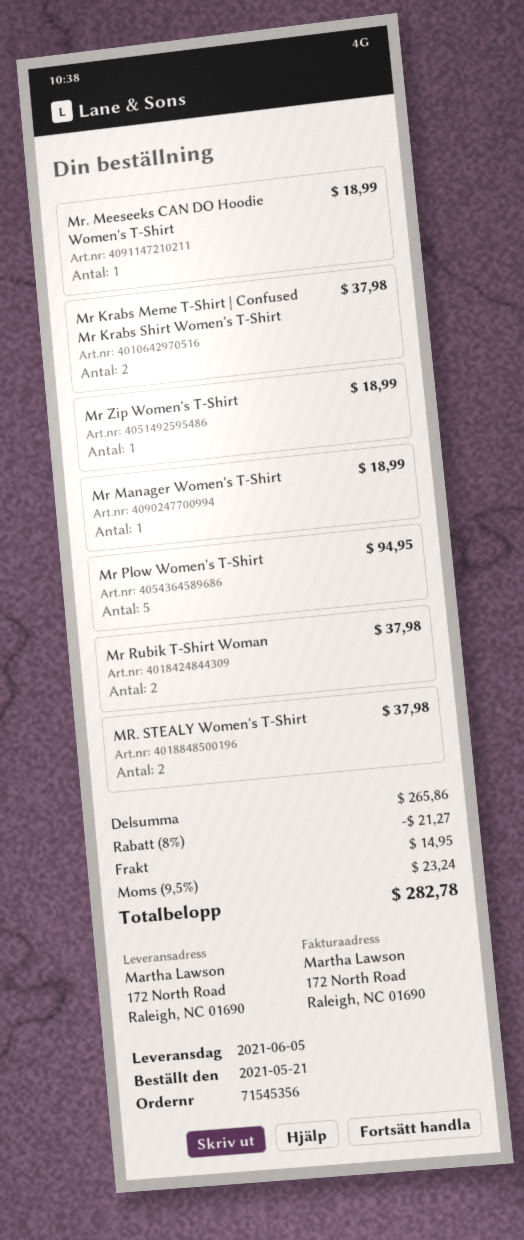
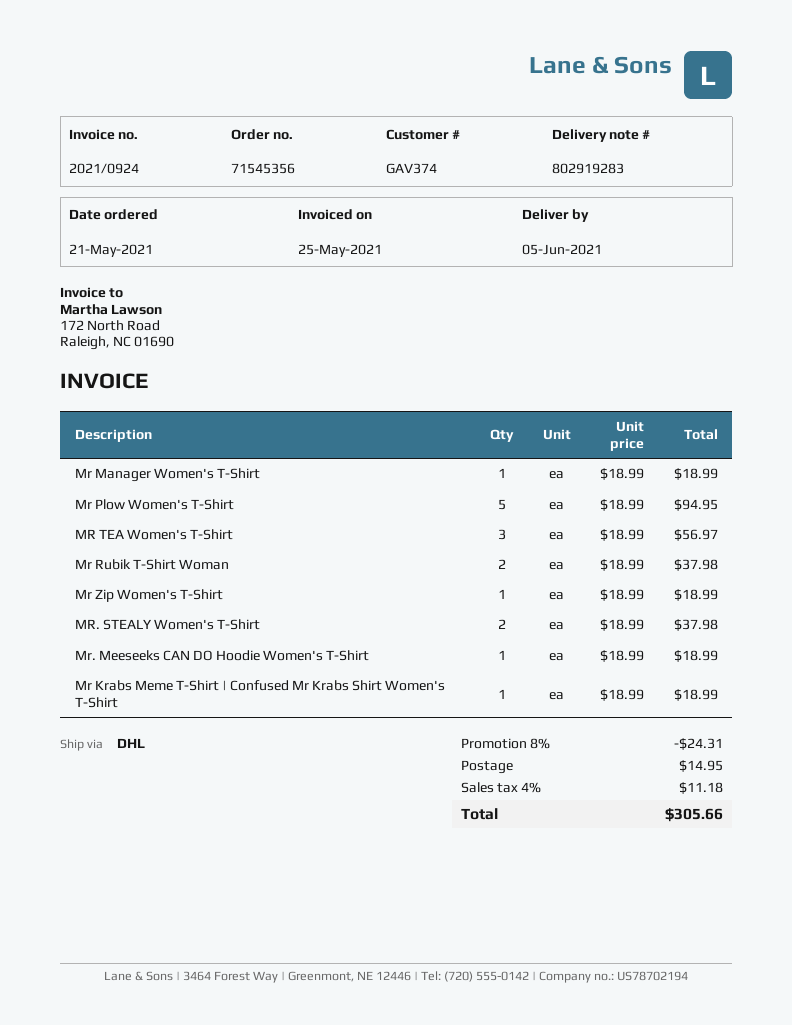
Mr Krabs Meme T-Shirt | Confused Mr Krabs Shirt Women's T-Shirt: 2 for 37.98 -> 1 for 18.99
MR TEA Women's T-Shirt: none -> 3 for 56.97
discount: 8% = 21.27 -> 8% = 24.31
tax: 9.5% = 23.24 -> 4% = 11.18
total: 282.78 -> 305.66

